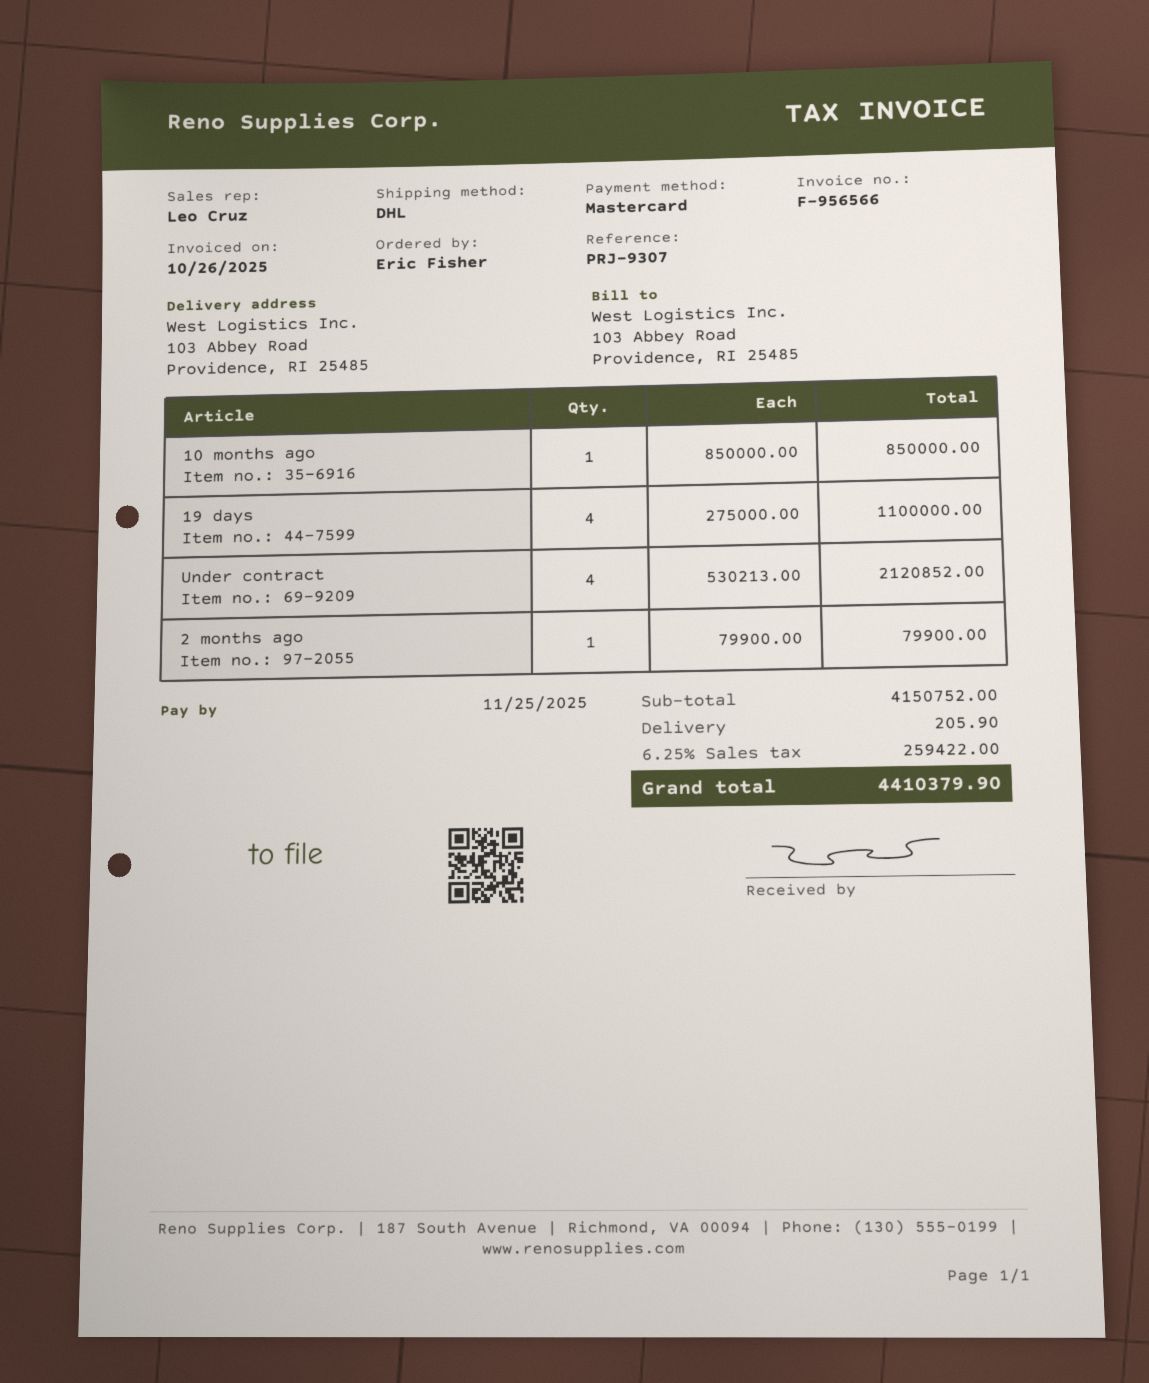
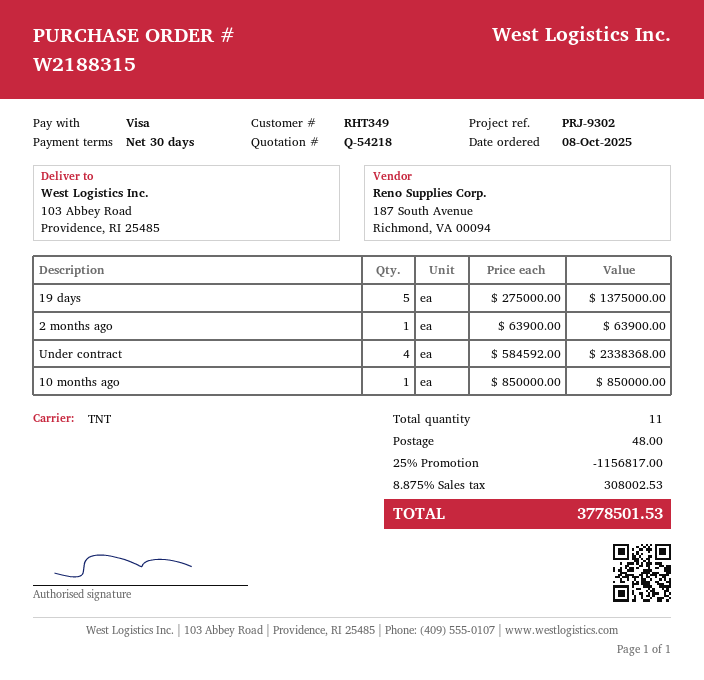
reference: PRJ-9307 -> PRJ-9302
payment method: Mastercard -> Visa
shipping method: DHL -> TNT
19 days: 4 x 275000.00 = 1100000.00 -> 5 x 275000.00 = 1375000.00
Under contract: 4 x 530213.00 = 2120852.00 -> 4 x 584592.00 = 2338368.00
2 months ago: 1 x 79900.00 = 79900.00 -> 1 x 63900.00 = 63900.00
discount: none -> 25% = 1156817.00
shipping: 205.90 -> 48.00
tax: 6.25% = 259422.00 -> 8.875% = 308002.53
total: 4410379.90 -> 3778501.53

